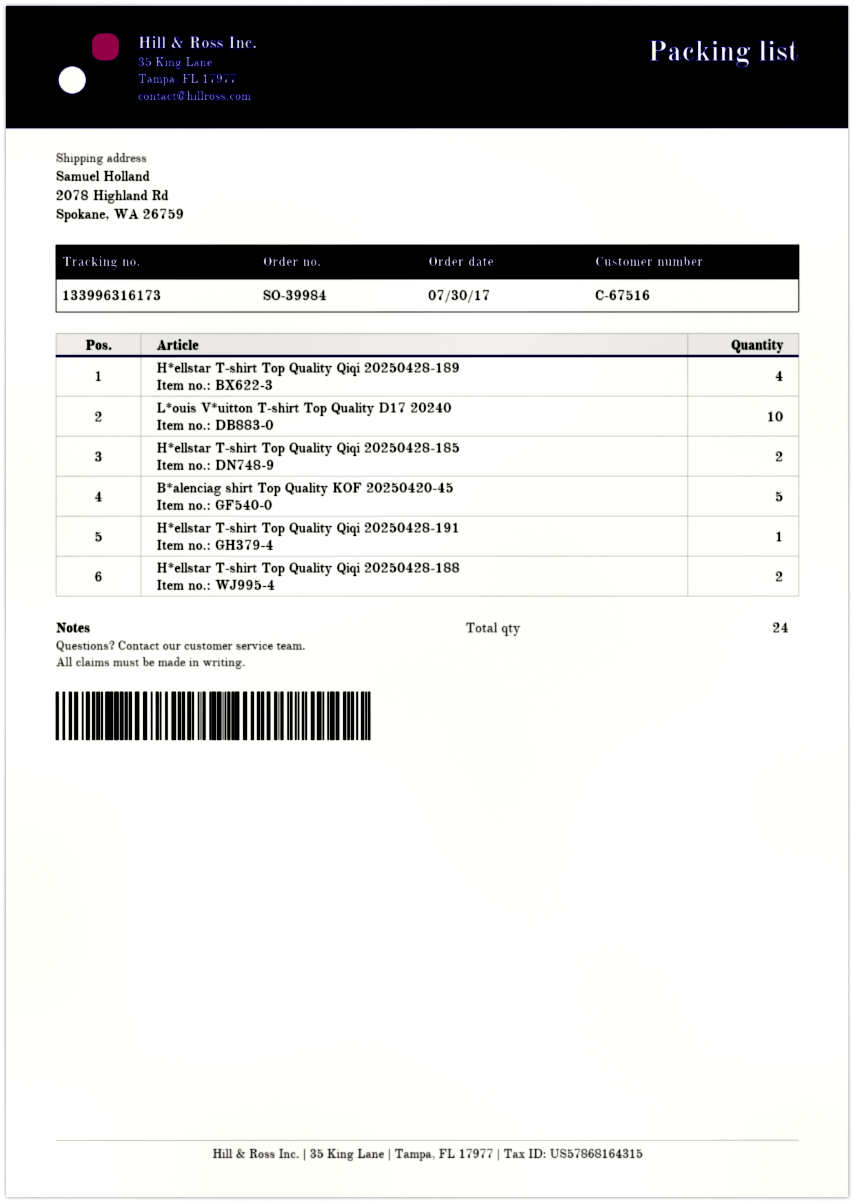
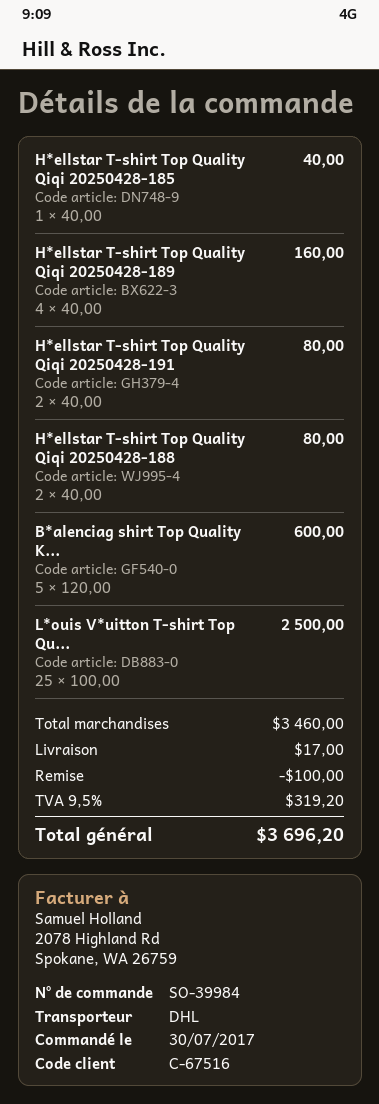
L*ouis V*uitton T-shirt Top Quality D17 20240: 10 -> 25
H*ellstar T-shirt Top Quality Qiqi 20250428-185: 2 -> 1
H*ellstar T-shirt Top Quality Qiqi 20250428-191: 1 -> 2

